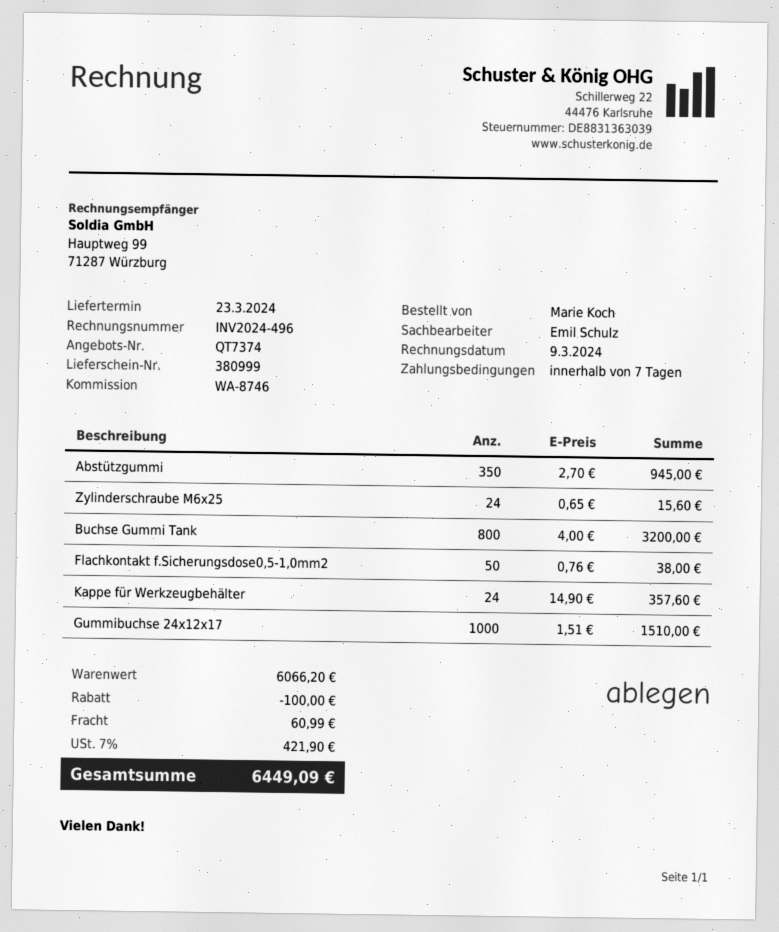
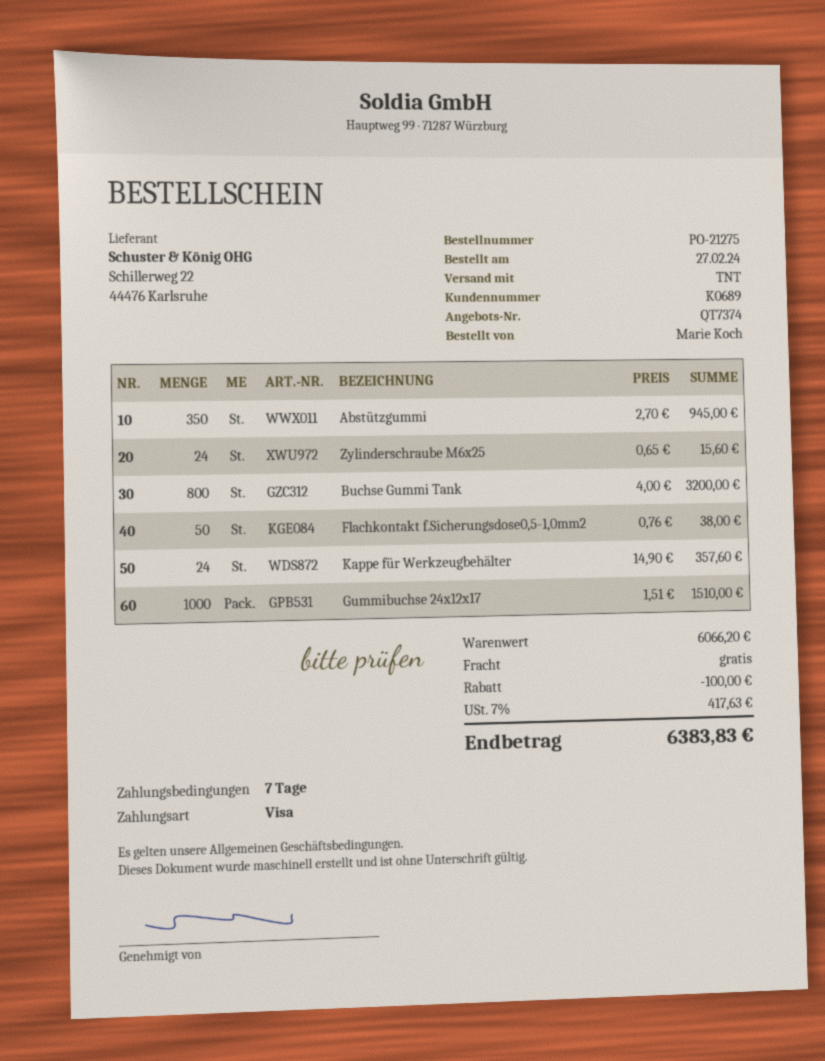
shipping: 60.99 -> 0.00
tax: 7% = 421.90 -> 7% = 417.63
total: 6449.09 -> 6383.83

